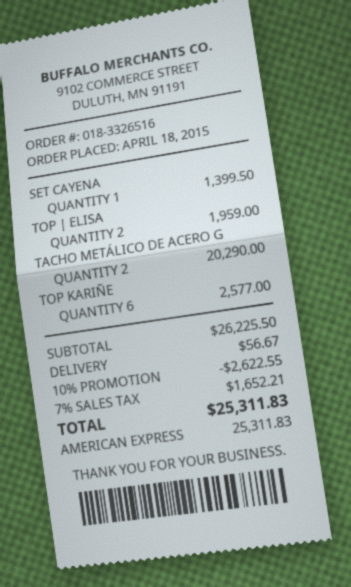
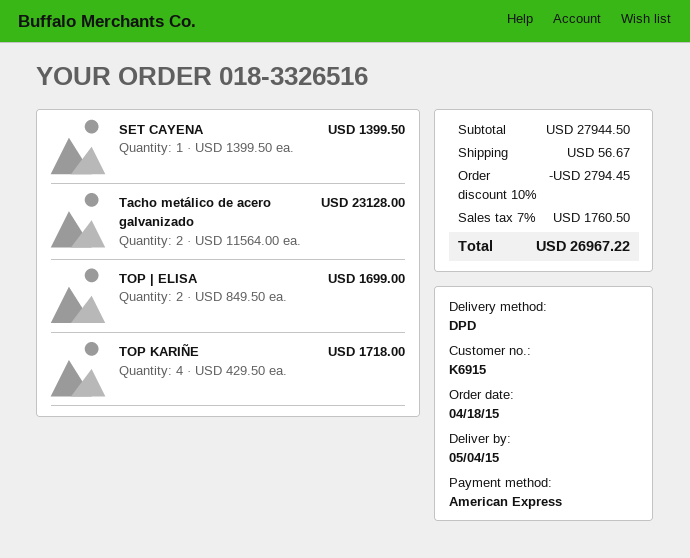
TOP | ELISA: 2 for 1959.00 -> 2 for 1699.00
TACHO METÁLICO DE ACERO G: 2 for 20290.00 -> 2 for 23128.00
TOP KARIÑE: 6 for 2577.00 -> 4 for 1718.00
subtotal: 26225.50 -> 27944.50
discount: 10% = 2622.55 -> 10% = 2794.45
tax: 7% = 1652.21 -> 7% = 1760.50
total: 25311.83 -> 26967.22

